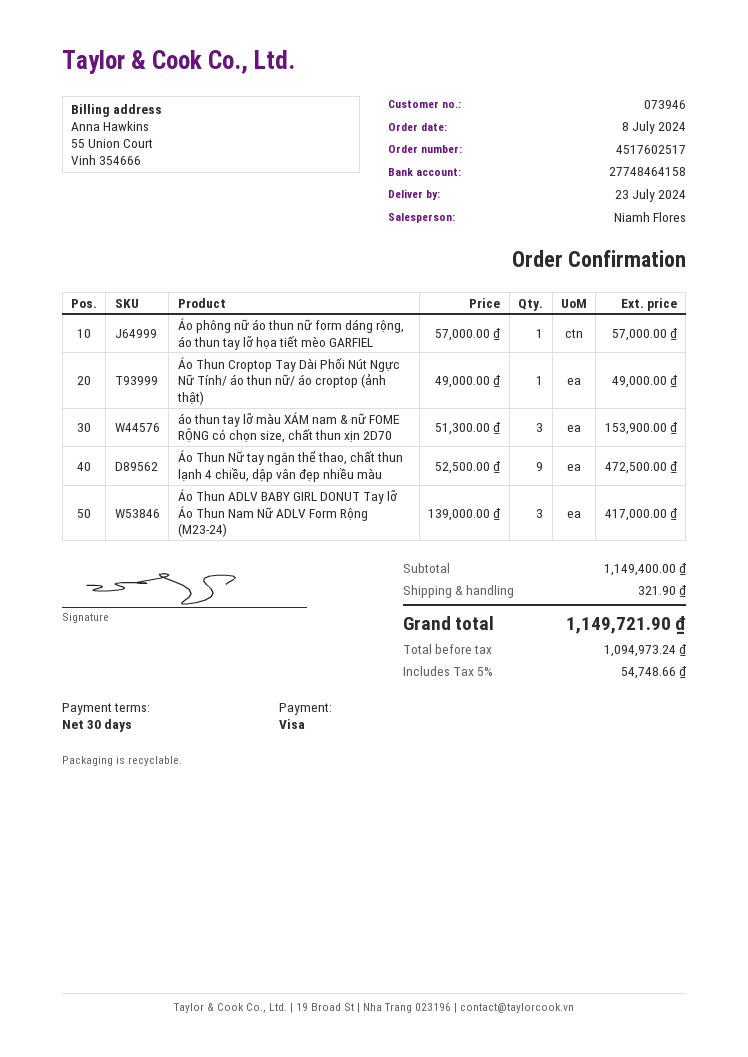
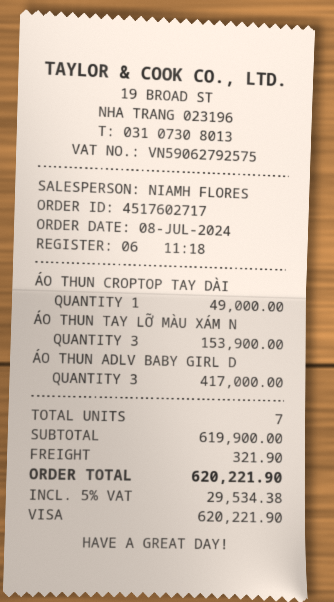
order number: 4517602517 -> 4517602717
Áo phông nữ áo thun nữ form dáng rộng, áo thun tay lỡ họa tiết mèo GARFIEL: 1 for 57000.00 -> none
Áo Thun Nữ tay ngắn thể thao, chất thun lạnh 4 chiều, dập vân đẹp nhiều màu: 9 for 472500.00 -> none
subtotal: 1149400.00 -> 619900.00
tax: 5% = 54748.66 -> 5% = 29534.38
total: 1149721.90 -> 620221.90

